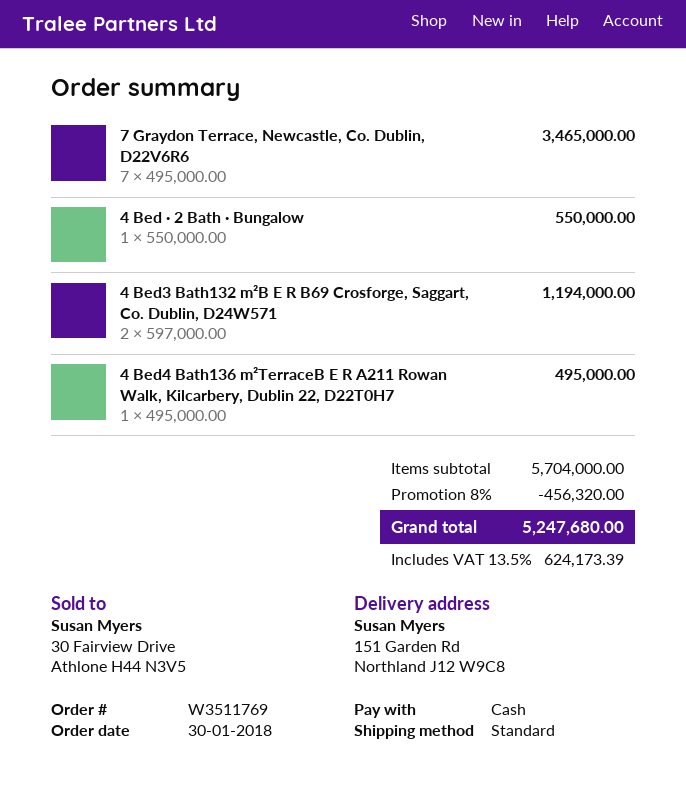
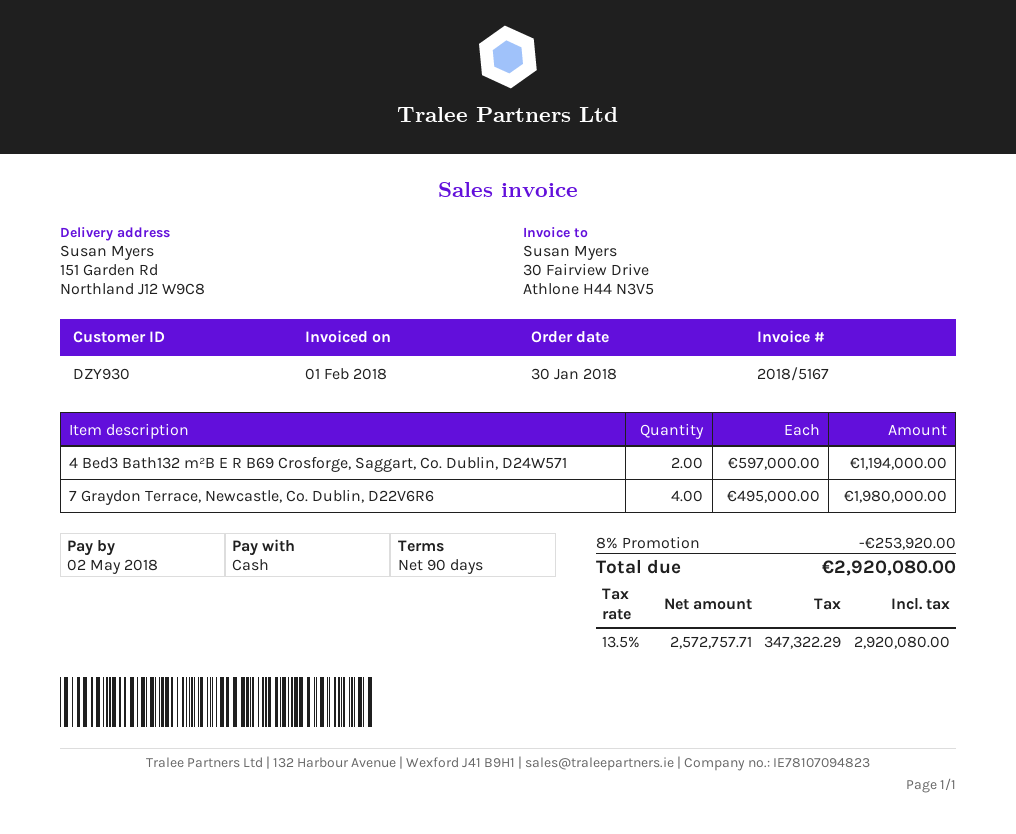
7 Graydon Terrace, Newcastle, Co. Dublin, D22V6R6: 7 x 495000.00 = 3465000.00 -> 4 x 495000.00 = 1980000.00
4 Bed · 2 Bath · Bungalow: 1 x 550000.00 = 550000.00 -> none
4 Bed4 Bath136 m²TerraceB E R A211 Rowan Walk, Kilcarbery, Dublin 22, D22T0H7: 1 x 495000.00 = 495000.00 -> none
discount: 8% = 456320.00 -> 8% = 253920.00
tax: 13.5% = 624173.39 -> 13.5% = 347322.29
total: 5247680.00 -> 2920080.00

